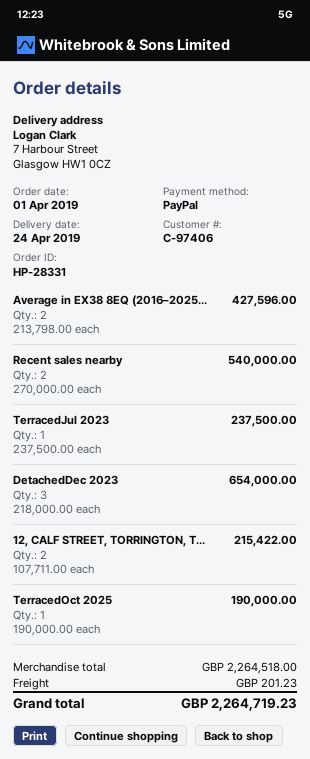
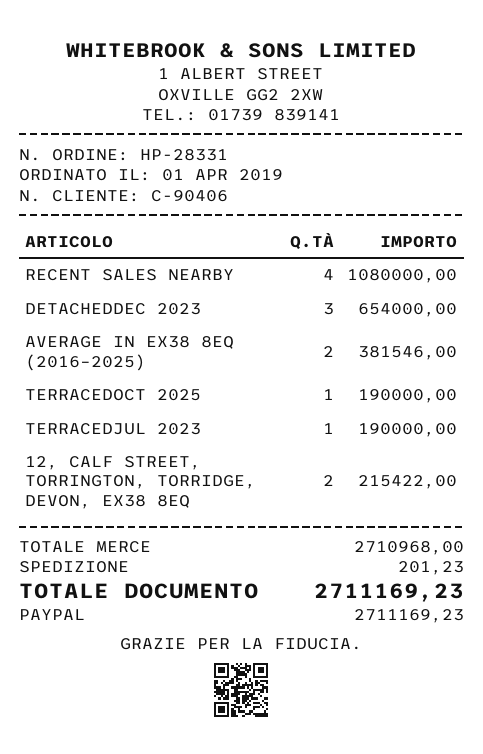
customer number: C-97406 -> C-90406
Average in EX38 8EQ (2016–2025...: 2 for 427596.00 -> 2 for 381546.00
Recent sales nearby: 2 for 540000.00 -> 4 for 1080000.00
TerracedJul 2023: 1 for 237500.00 -> 1 for 190000.00
subtotal: 2264518.00 -> 2710968.00
total: 2264719.23 -> 2711169.23

